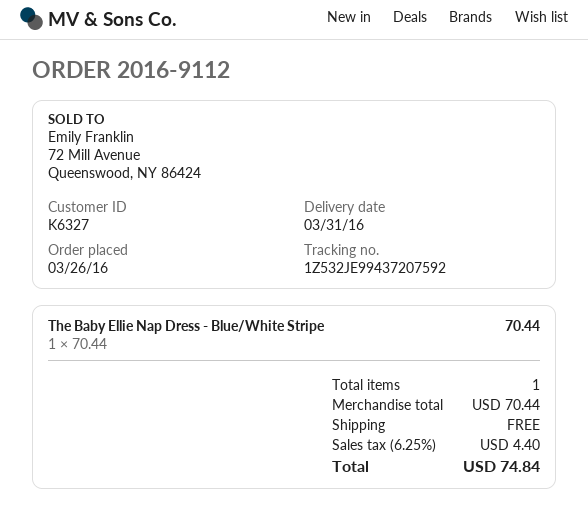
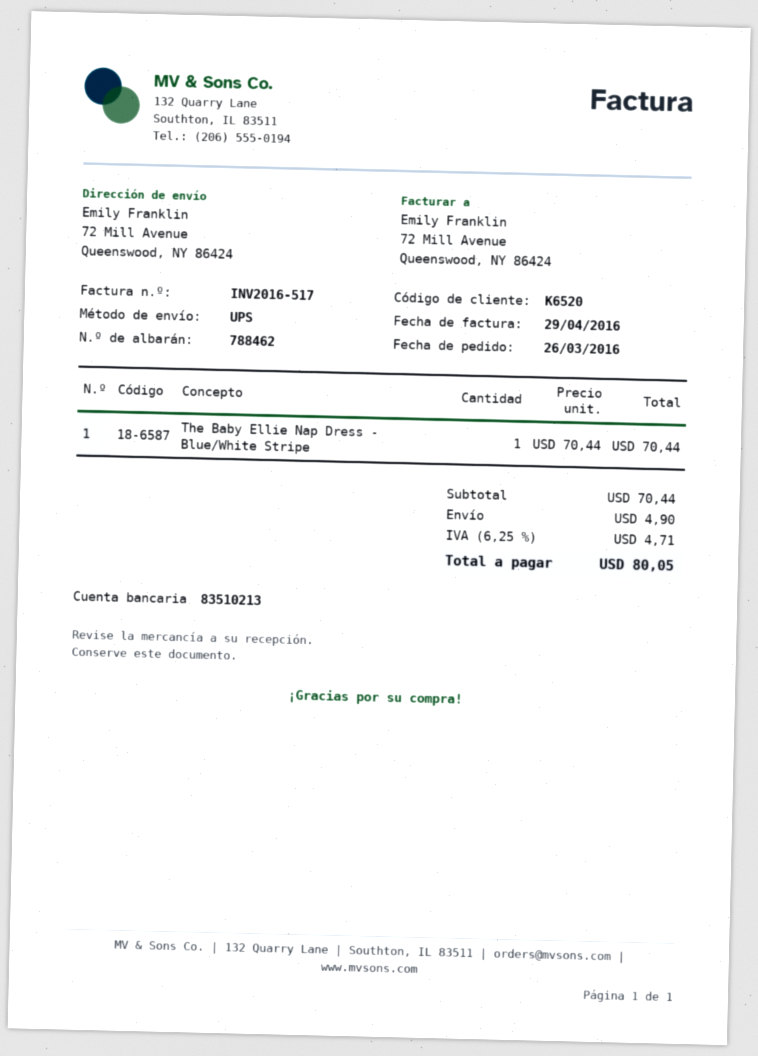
customer number: K6327 -> K6520
shipping: 0.00 -> 4.90
tax: 6.25% = 4.40 -> 6.25% = 4.71
total: 74.84 -> 80.05

